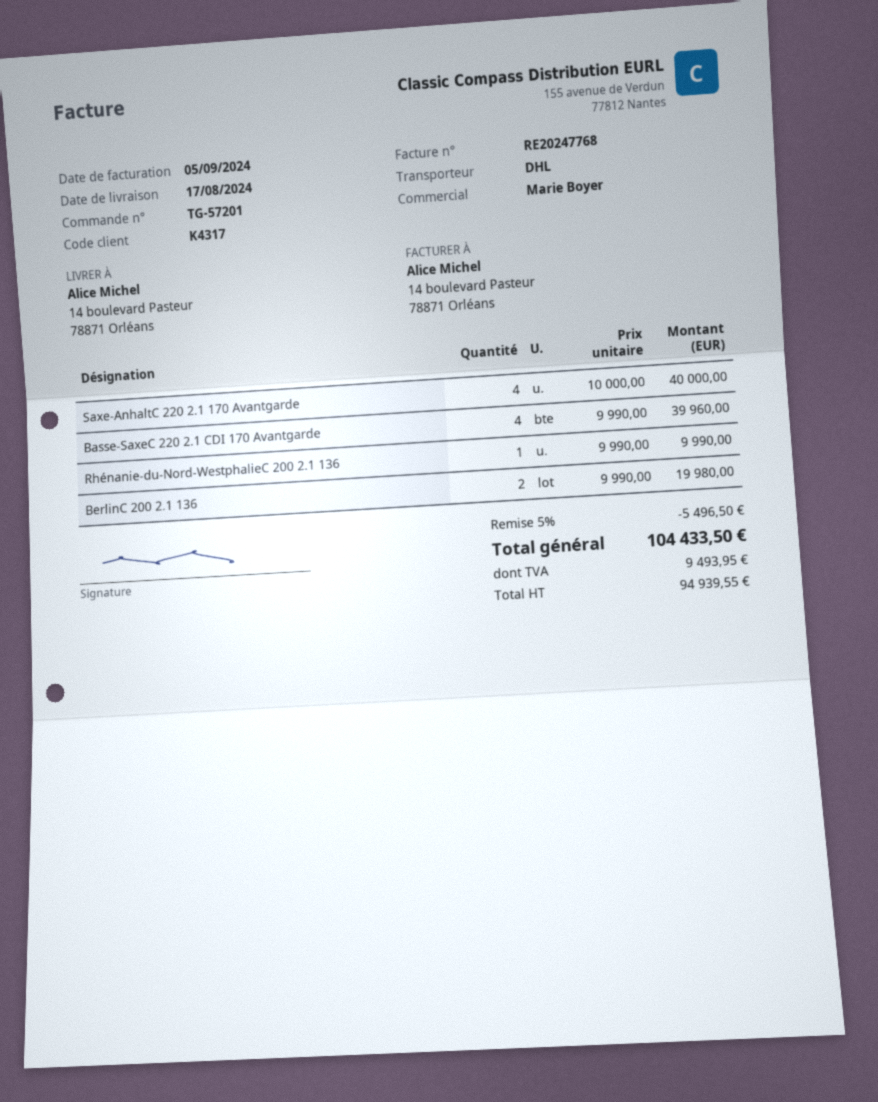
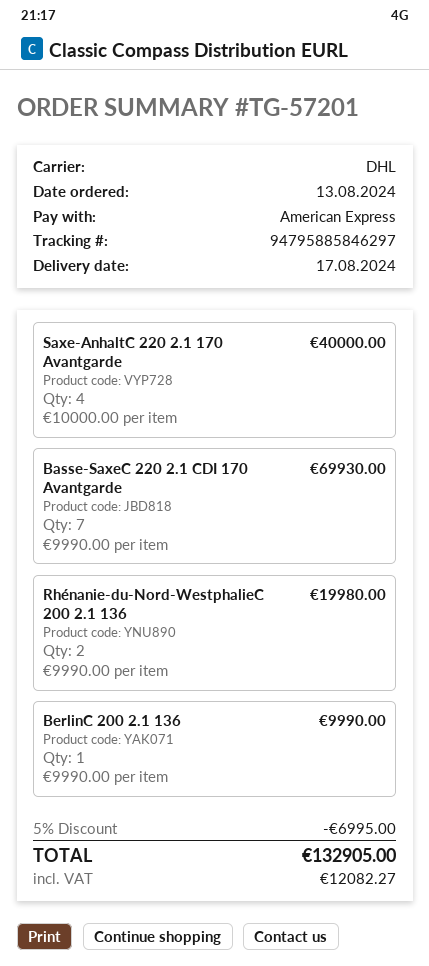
Basse-SaxeC 220 2.1 CDI 170 Avantgarde: 4 x 9990.00 = 39960.00 -> 7 x 9990.00 = 69930.00
Rhénanie-du-Nord-WestphalieC 200 2.1 136: 1 x 9990.00 = 9990.00 -> 2 x 9990.00 = 19980.00
BerlinC 200 2.1 136: 2 x 9990.00 = 19980.00 -> 1 x 9990.00 = 9990.00
discount: 5% = 5496.50 -> 5% = 6995.00
tax: 9493.95 -> 12082.27
total: 104433.50 -> 132905.00

